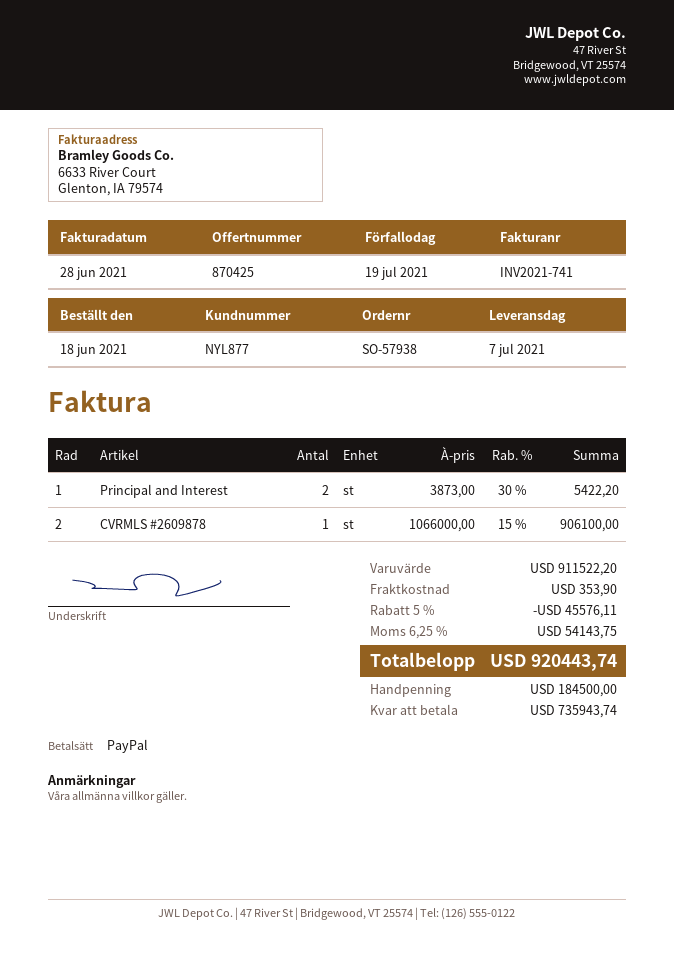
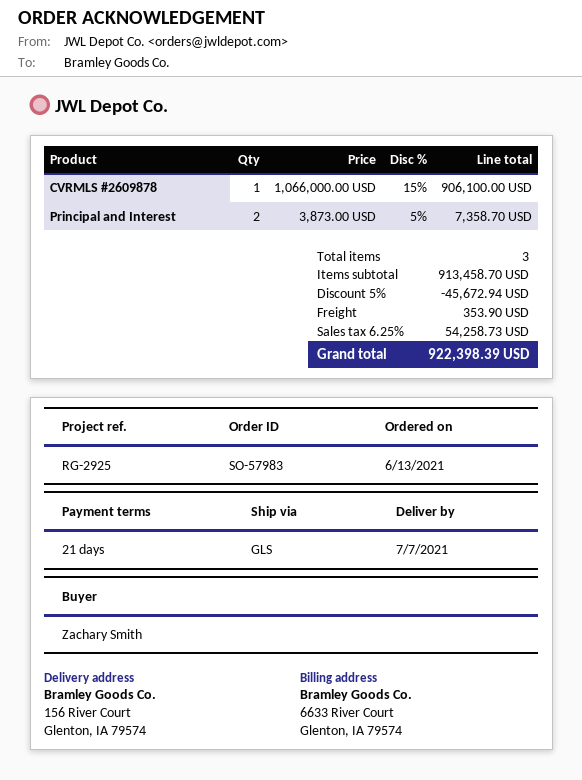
order number: SO-57938 -> SO-57983
order date: 2021-06-18 -> 2021-06-13
Principal and Interest: 2 x 3873.00 - 30% = 5422.20 -> 2 x 3873.00 - 5% = 7358.70
subtotal: 911522.20 -> 913458.70
discount: 5% = 45576.11 -> 5% = 45672.94
tax: 6.25% = 54143.75 -> 6.25% = 54258.73
total: 920443.74 -> 922398.39

